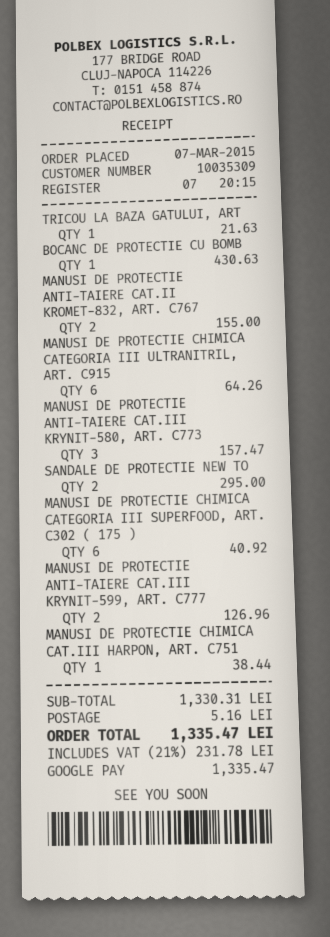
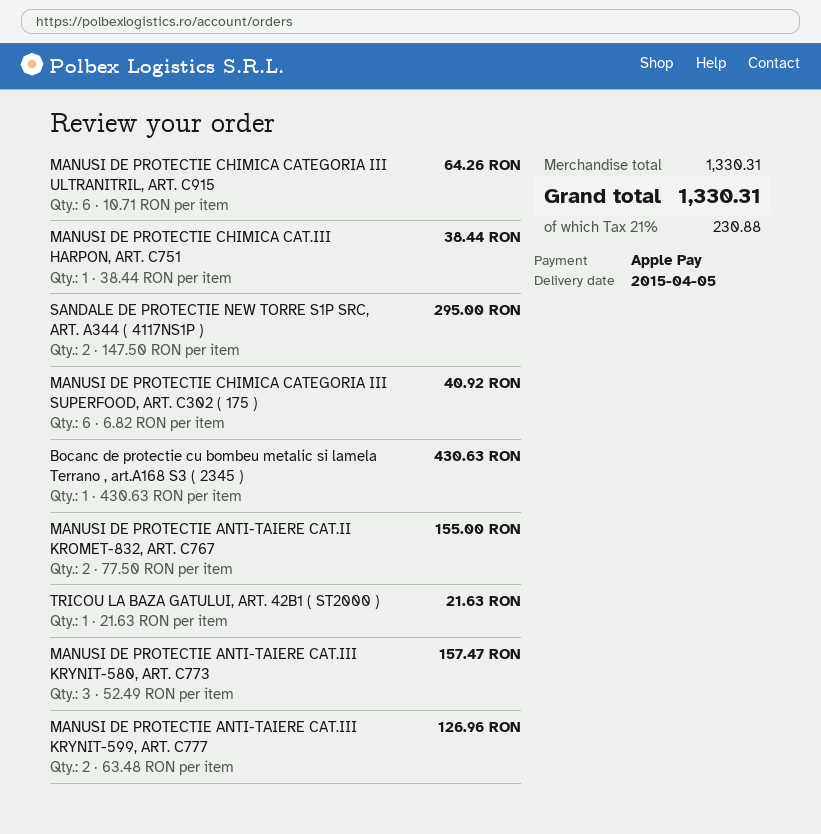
payment method: Google Pay -> Apple Pay
shipping: 5.16 -> none
tax: 21% = 231.78 -> 21% = 230.88
total: 1335.47 -> 1330.31

